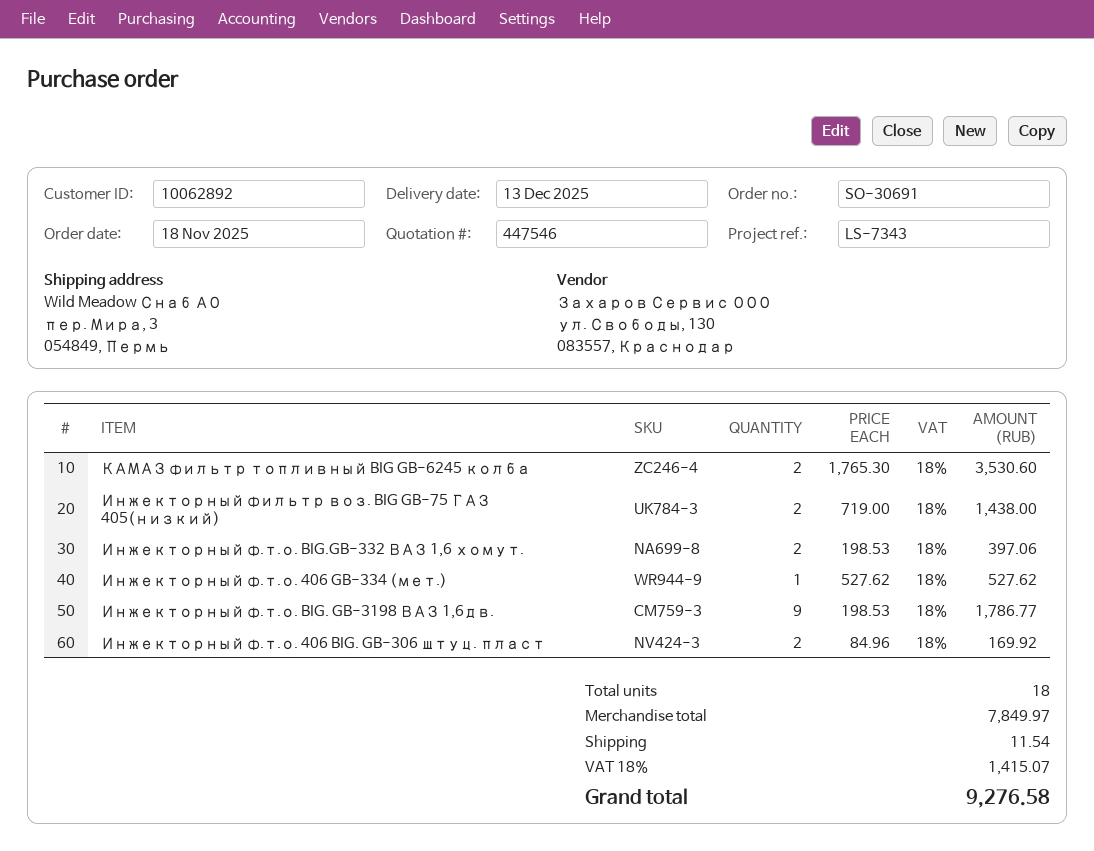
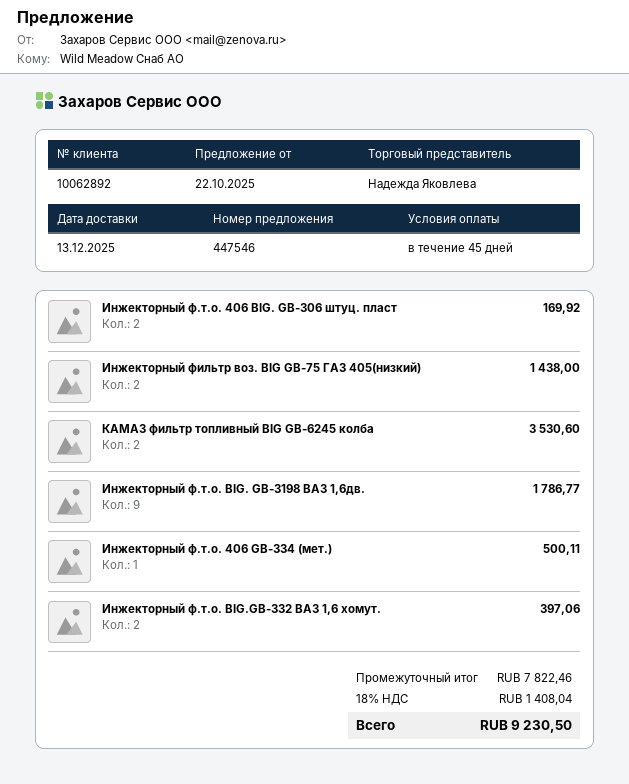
Инжекторный ф.т.о. 406 GB-334 (мет.): 1 for 527.62 -> 1 for 500.11
subtotal: 7849.97 -> 7822.46
shipping: 11.54 -> none
tax: 18% = 1415.07 -> 18% = 1408.04
total: 9276.58 -> 9230.50

